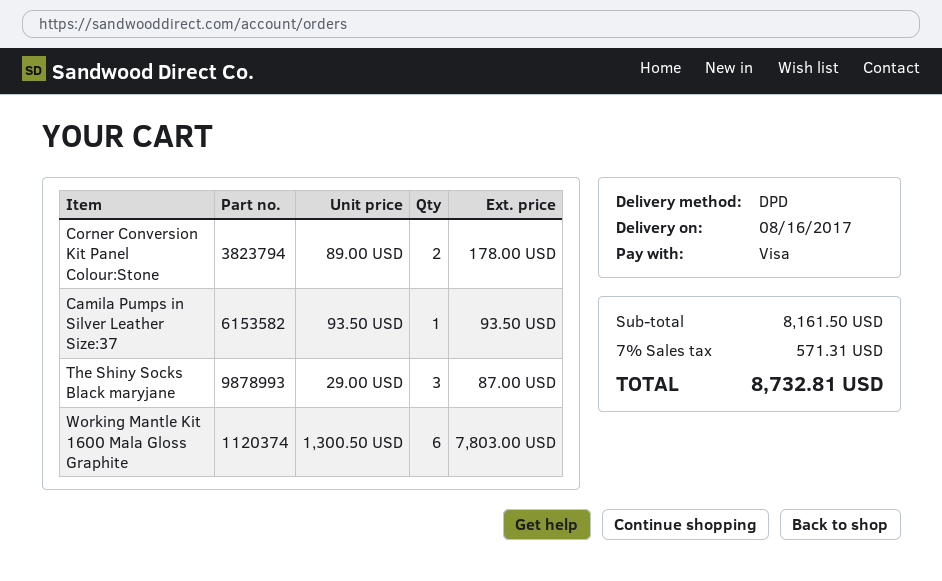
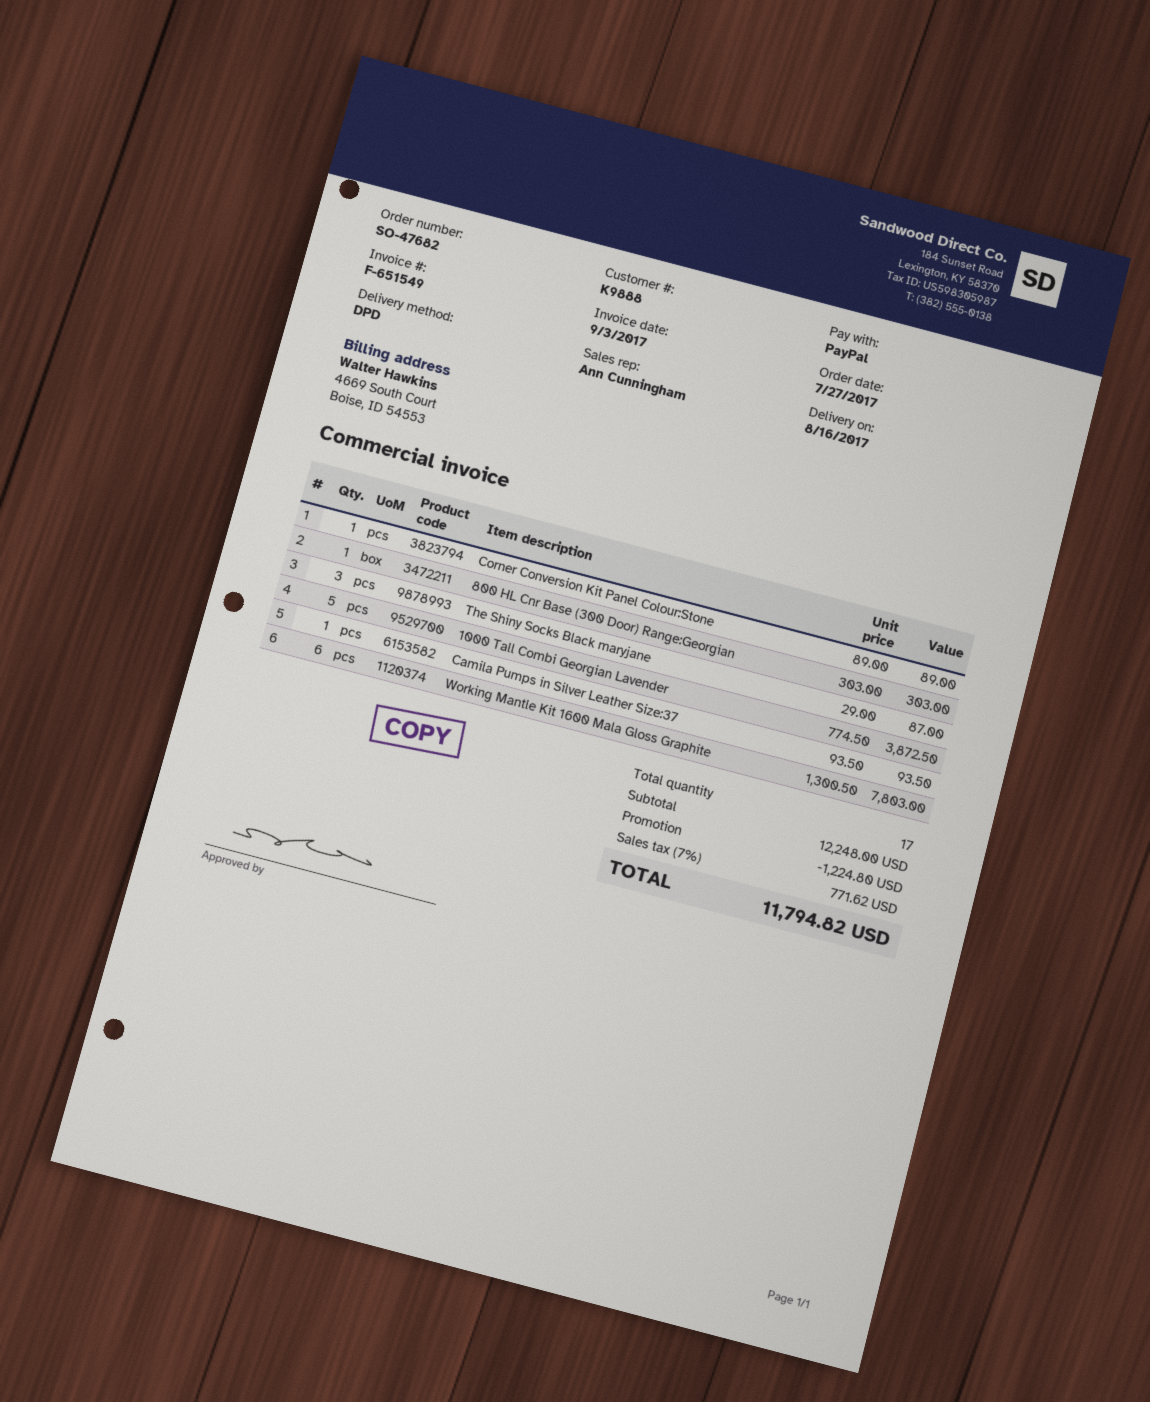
payment method: Visa -> PayPal
Corner Conversion Kit Panel Colour:Stone: 2 x 89.00 = 178.00 -> 1 x 89.00 = 89.00
800 HL Cnr Base (300 Door) Range:Georgian: none -> 1 x 303.00 = 303.00
1000 Tall Combi Georgian Lavender: none -> 5 x 774.50 = 3872.50
subtotal: 8161.50 -> 12248.00
discount: none -> 1224.80
tax: 7% = 571.31 -> 7% = 771.62
total: 8732.81 -> 11794.82

